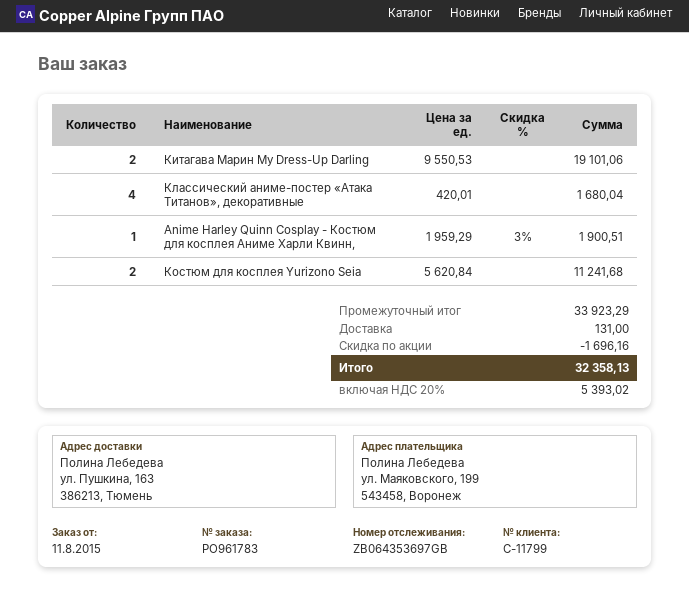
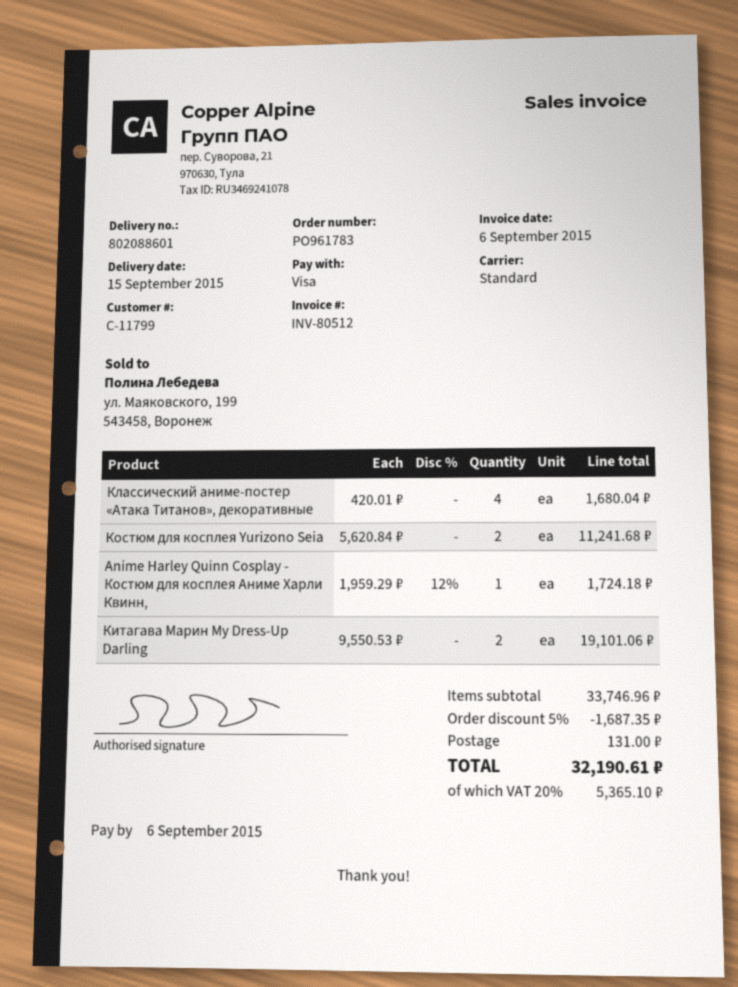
Anime Harley Quinn Cosplay - Костюм для косплея Аниме Харли Квинн,: 1 x 1959.29 - 3% = 1900.51 -> 1 x 1959.29 - 12% = 1724.18
subtotal: 33923.29 -> 33746.96
discount: 1696.16 -> 1687.35
tax: 20% = 5393.02 -> 20% = 5365.10
total: 32358.13 -> 32190.61

